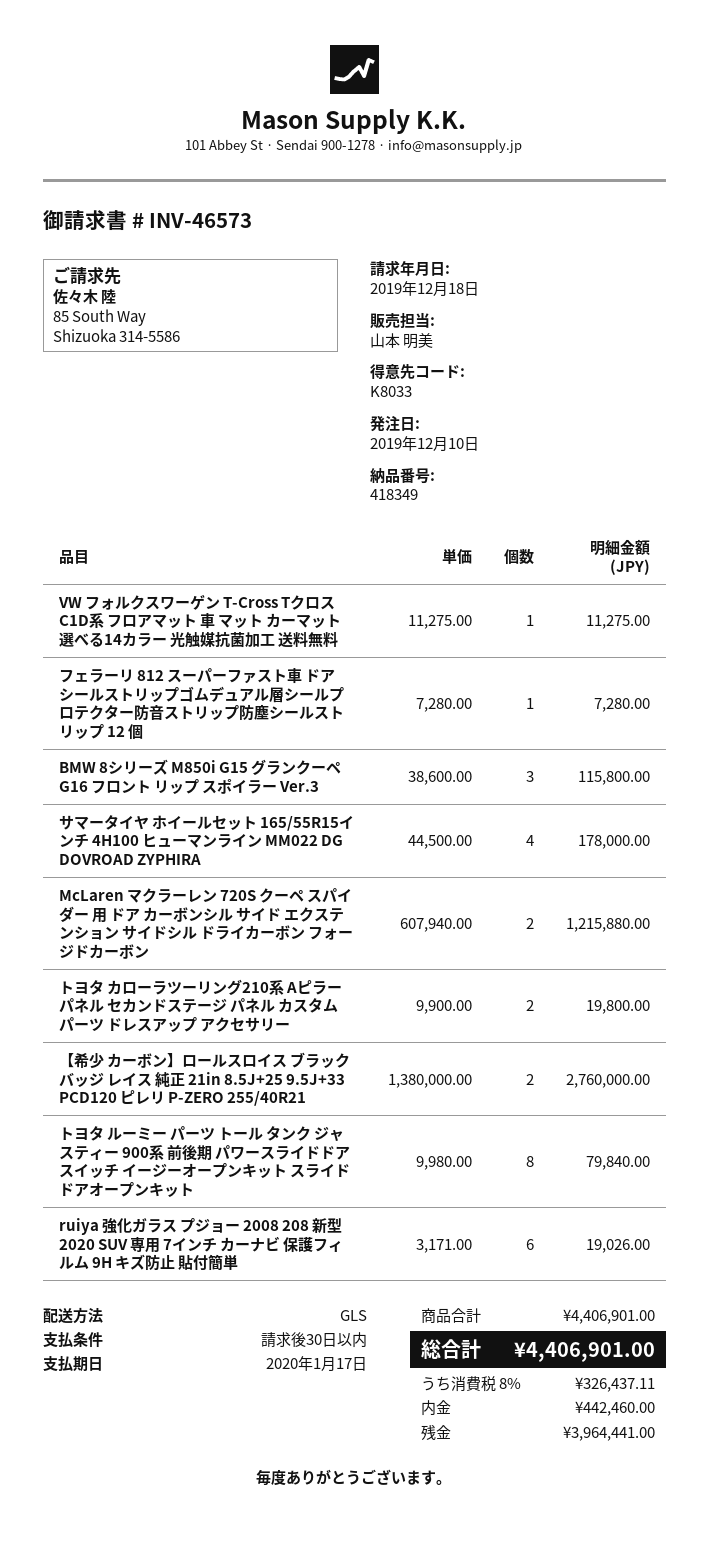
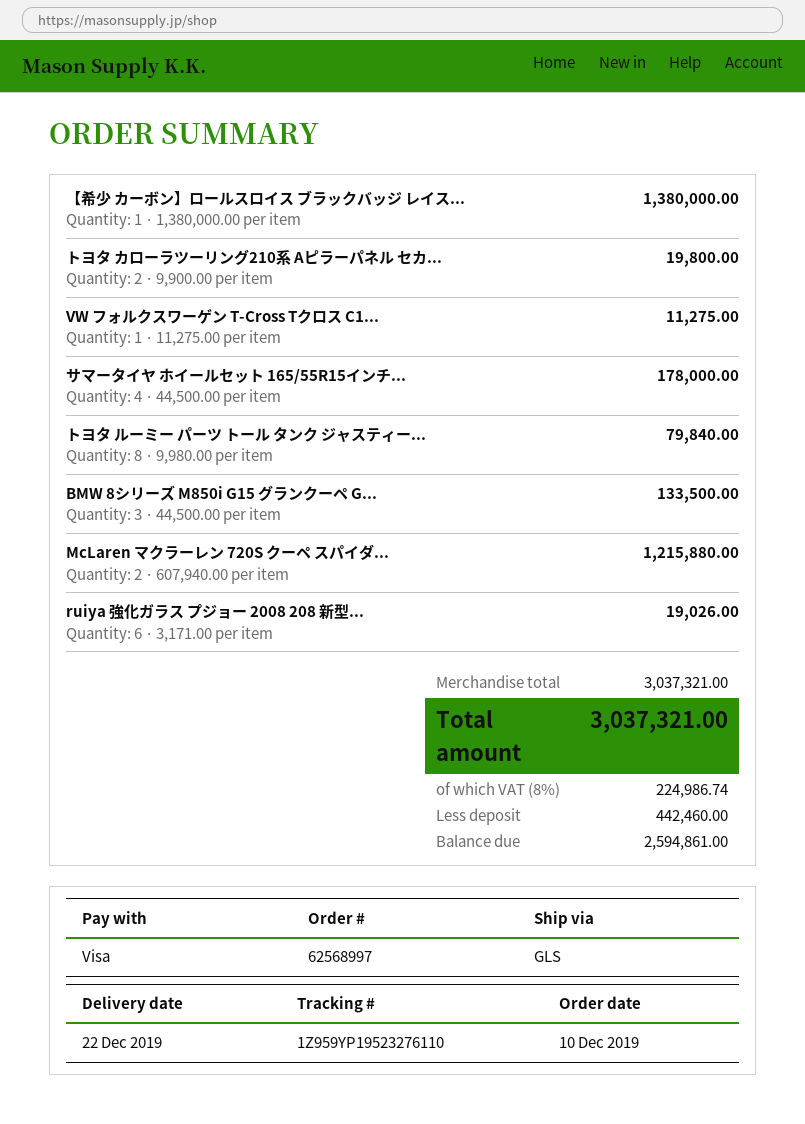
フェラーリ 812 スーパーファスト車 ドアシールストリップゴムデュアル層シールプロテクター防音ストリップ防塵シールストリップ 12 個: 1 x 7280.00 = 7280.00 -> none
BMW 8シリーズ M850i G15 グランクーペ G16 フロント リップ スポイラー Ver.3: 3 x 38600.00 = 115800.00 -> 3 x 44500.00 = 133500.00
【希少 カーボン】ロールスロイス ブラックバッジ レイス 純正 21in 8.5J+25 9.5J+33 PCD120 ピレリ P-ZERO 255/40R21: 2 x 1380000.00 = 2760000.00 -> 1 x 1380000.00 = 1380000.00
subtotal: 4406901.00 -> 3037321.00
tax: 8% = 326437.11 -> 8% = 224986.74
total: 4406901.00 -> 3037321.00
balance: 3964441.00 -> 2594861.00

